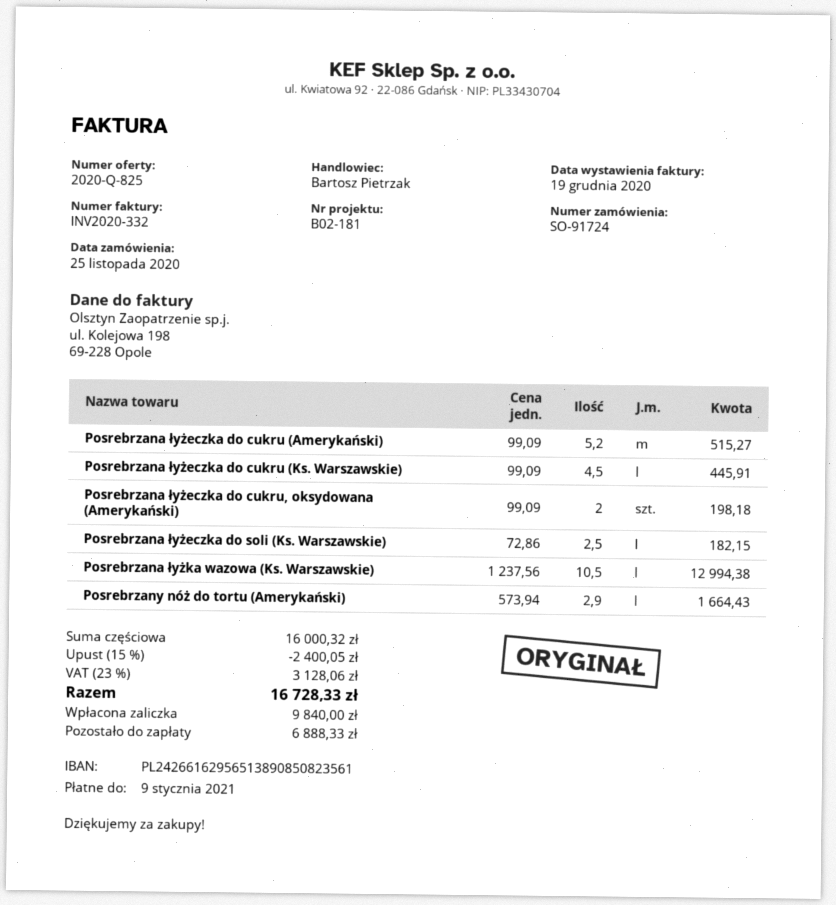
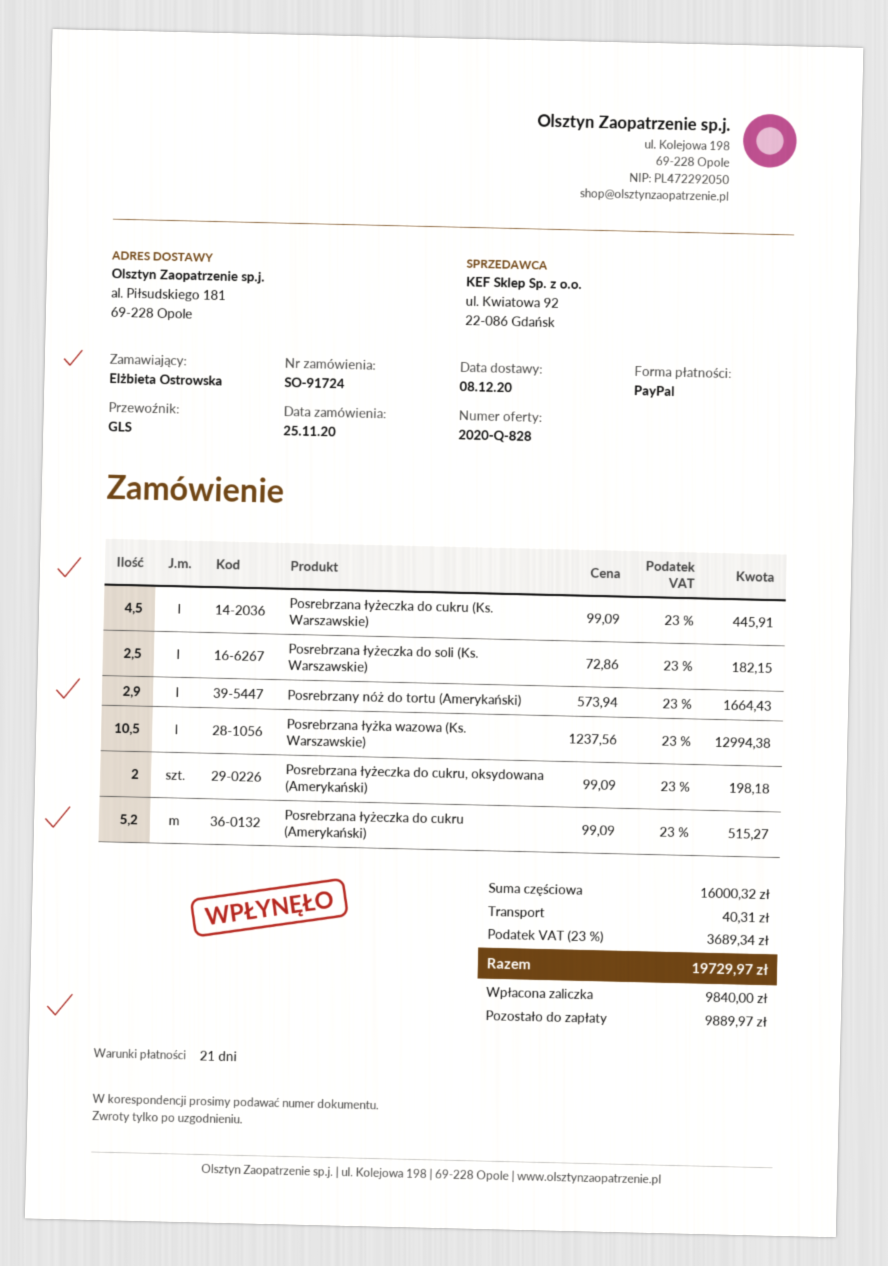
quote number: 2020-Q-825 -> 2020-Q-828
discount: 15% = 2400.05 -> none
shipping: none -> 40.31
tax: 23% = 3128.06 -> 23% = 3689.34
total: 16728.33 -> 19729.97
balance: 6888.33 -> 9889.97

